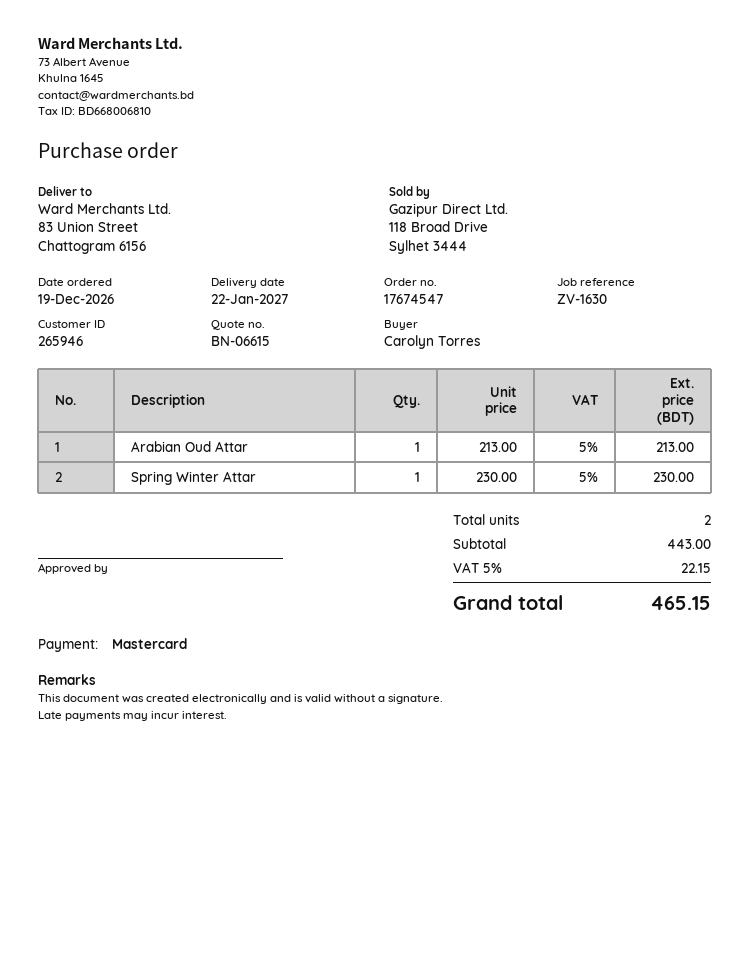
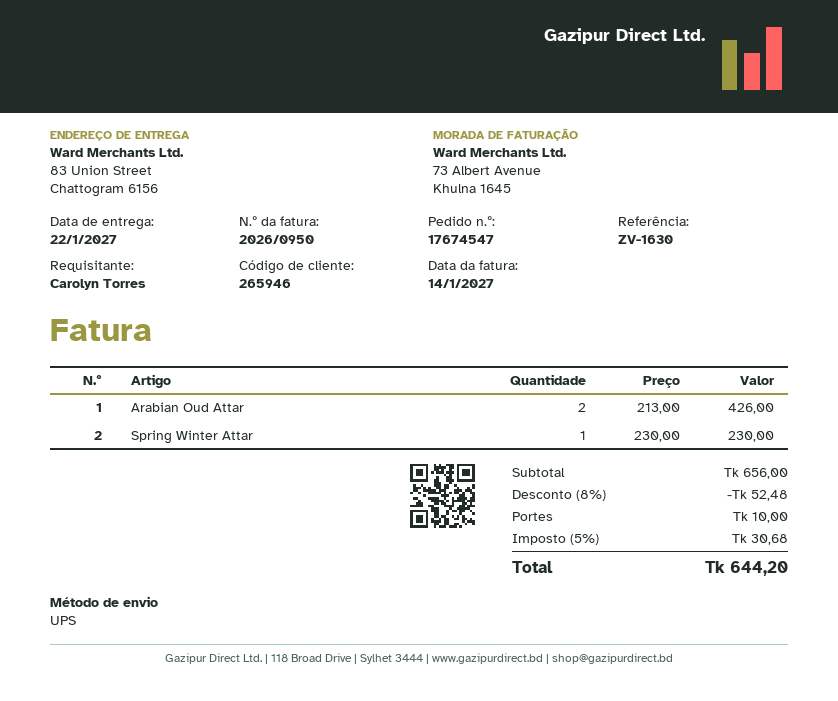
Arabian Oud Attar: 1 x 213.00 = 213.00 -> 2 x 213.00 = 426.00
subtotal: 443.00 -> 656.00
discount: none -> 8% = 52.48
shipping: none -> 10.00
tax: 5% = 22.15 -> 5% = 30.68
total: 465.15 -> 644.20

